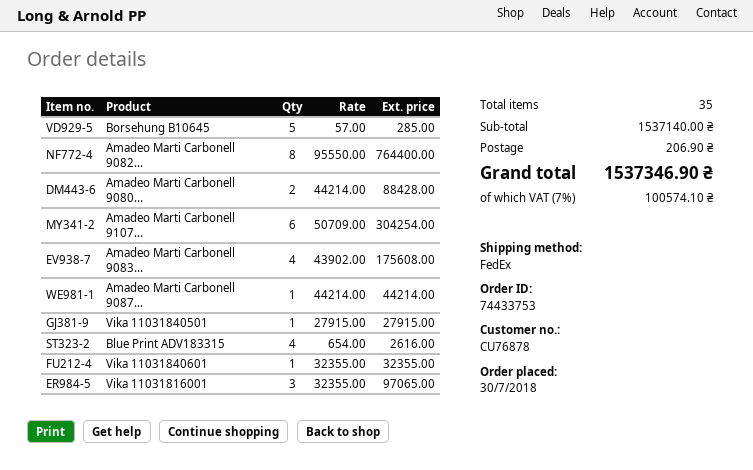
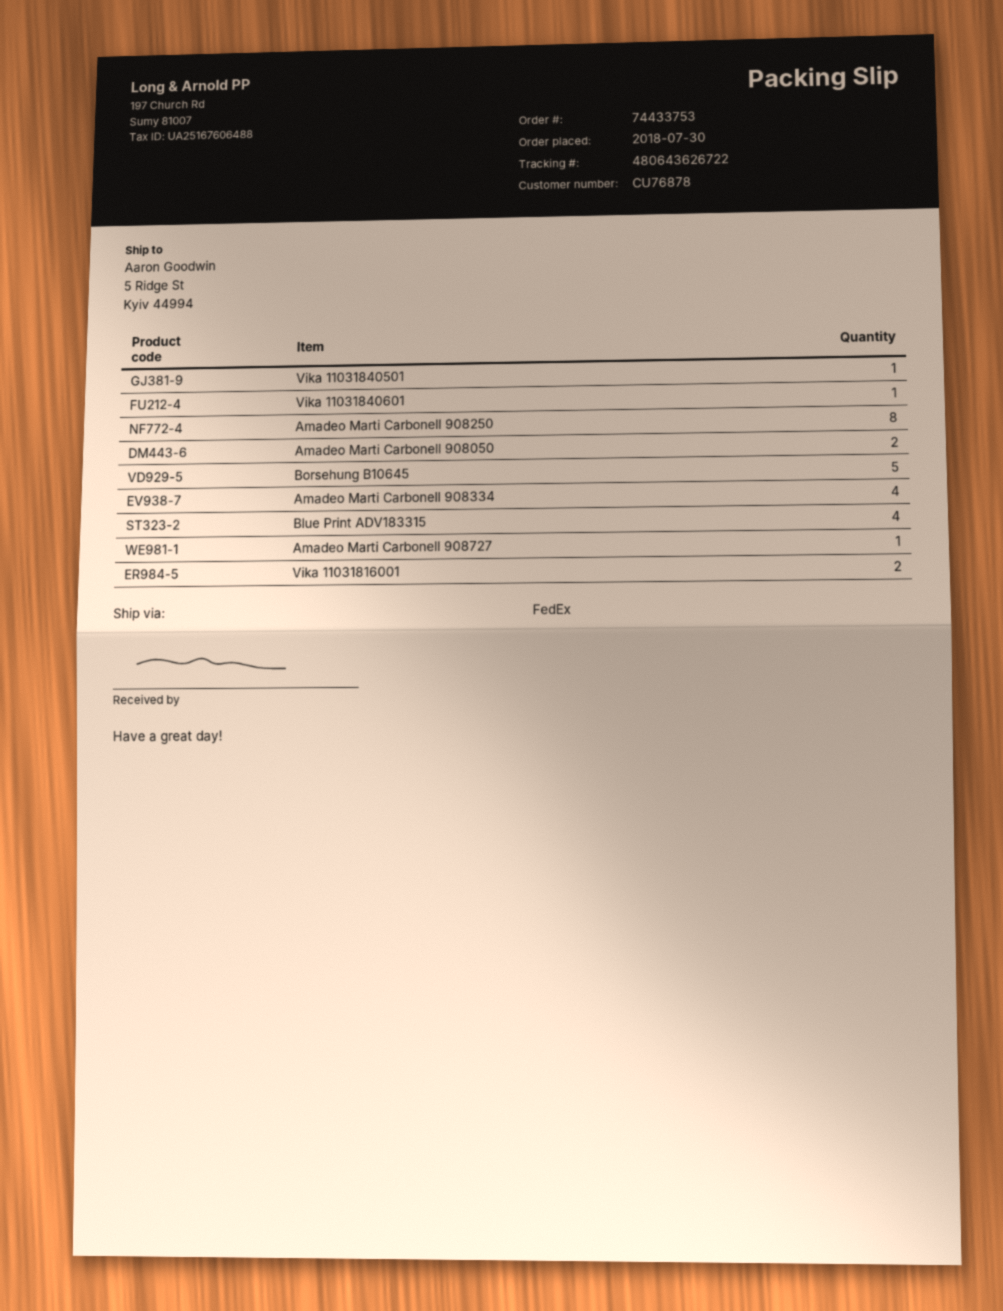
Amadeo Marti Carbonell 9107...: 6 -> none
Vika 11031816001: 3 -> 2

